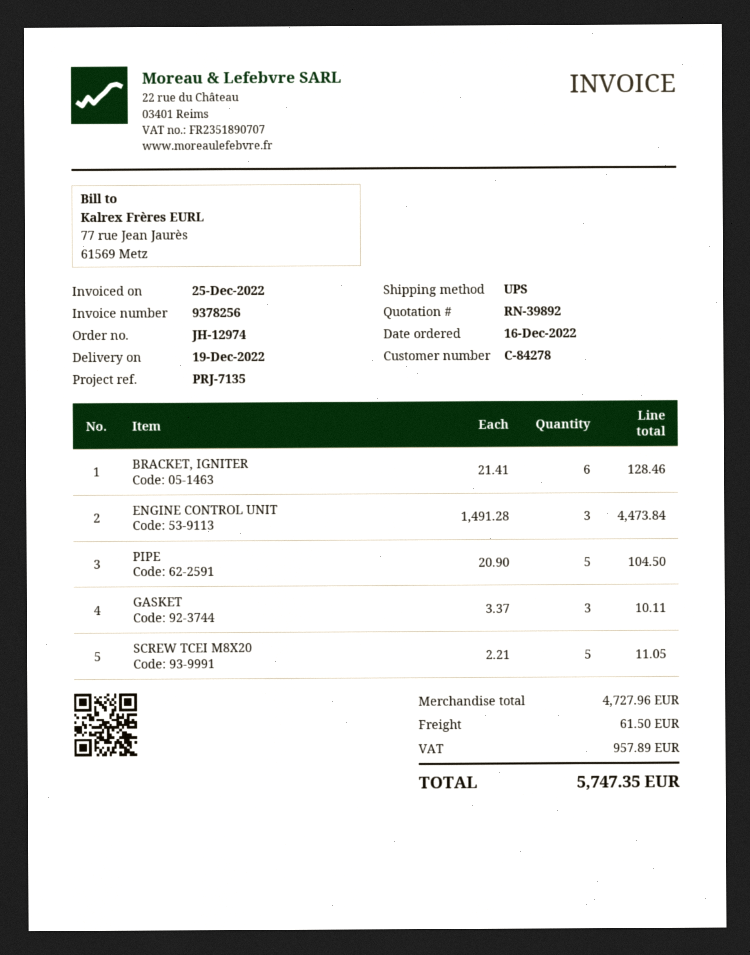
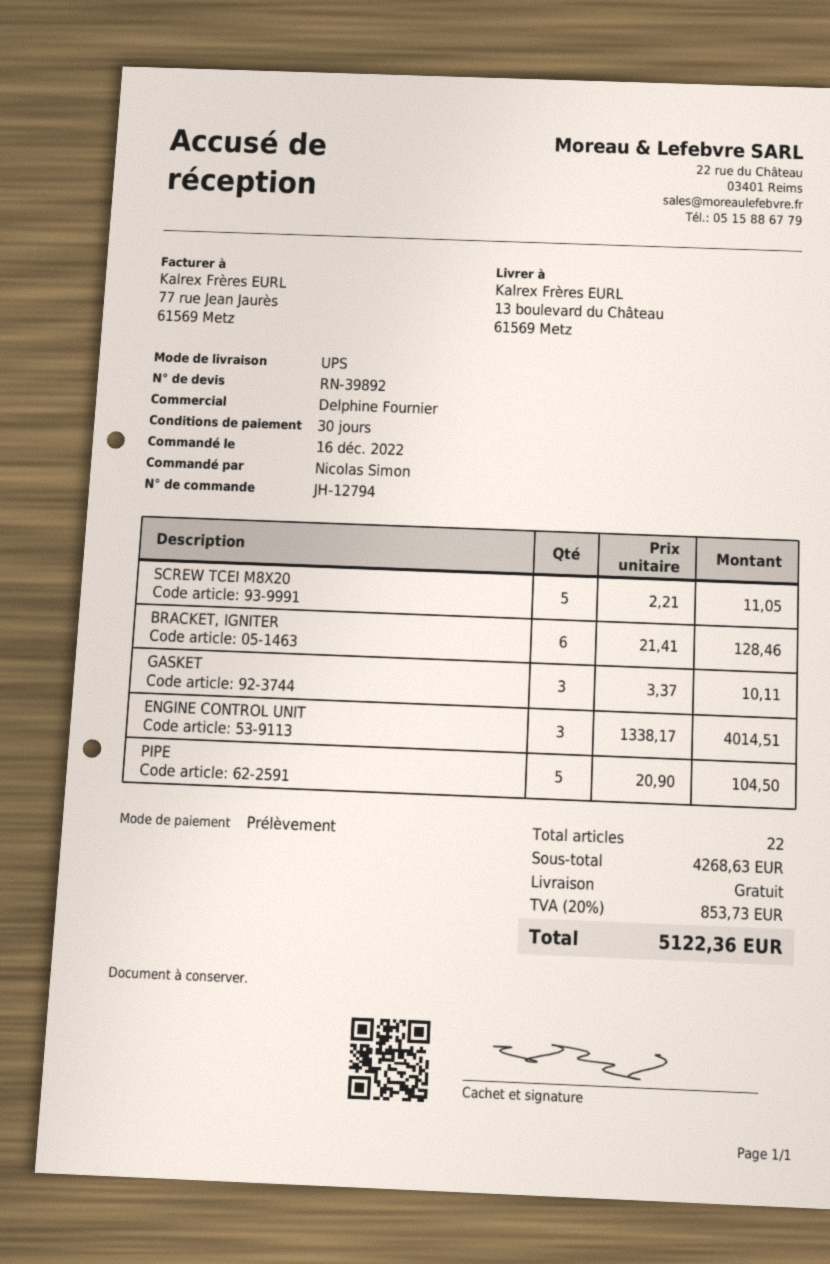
order number: JH-12974 -> JH-12794
ENGINE CONTROL UNIT: 3 x 1491.28 = 4473.84 -> 3 x 1338.17 = 4014.51
subtotal: 4727.96 -> 4268.63
shipping: 61.50 -> 0.00
tax: 957.89 -> 853.73
total: 5747.35 -> 5122.36

